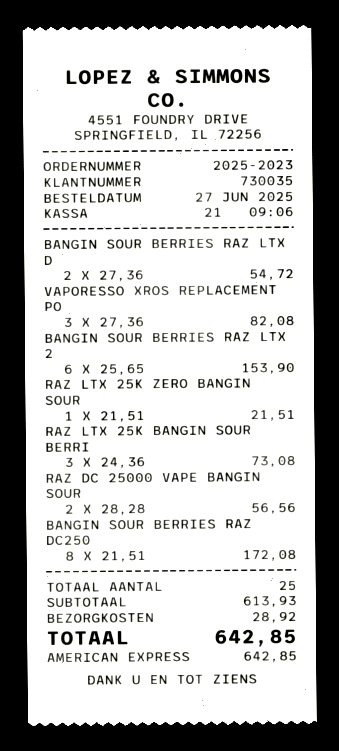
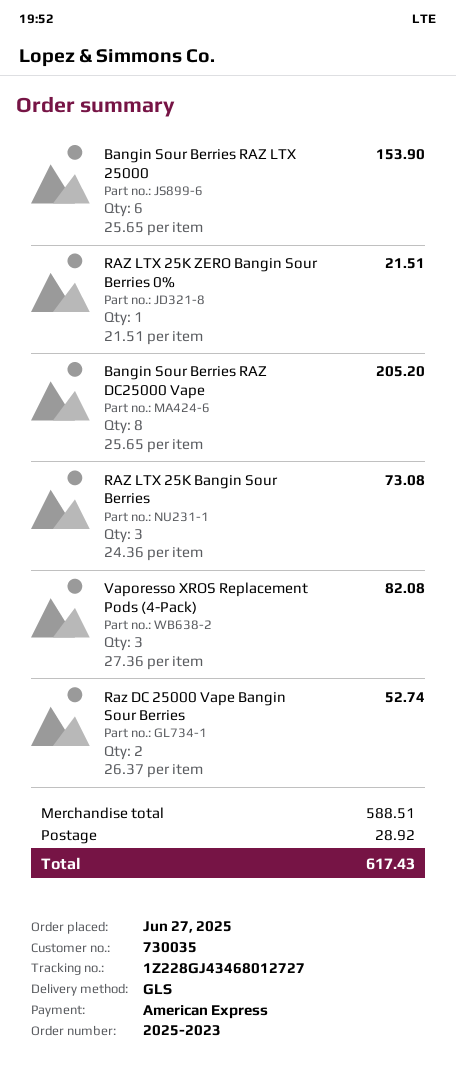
BANGIN SOUR BERRIES RAZ LTX D: 2 x 27.36 = 54.72 -> none
RAZ DC 25000 VAPE BANGIN SOUR: 2 x 28.28 = 56.56 -> 2 x 26.37 = 52.74
BANGIN SOUR BERRIES RAZ DC250: 8 x 21.51 = 172.08 -> 8 x 25.65 = 205.20
subtotal: 613.93 -> 588.51
total: 642.85 -> 617.43

